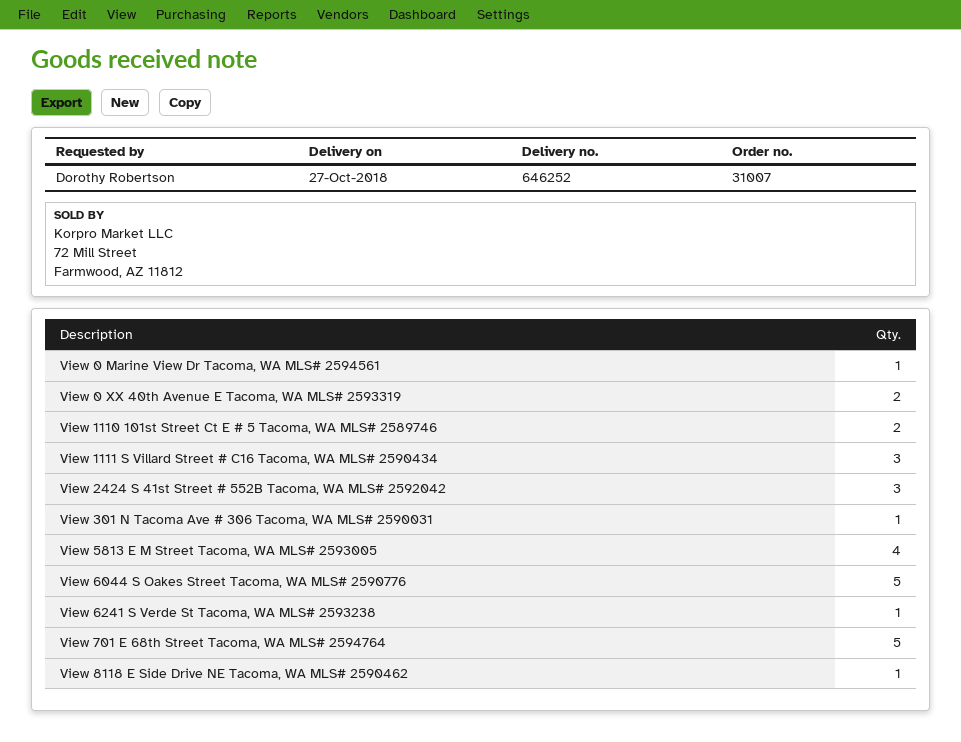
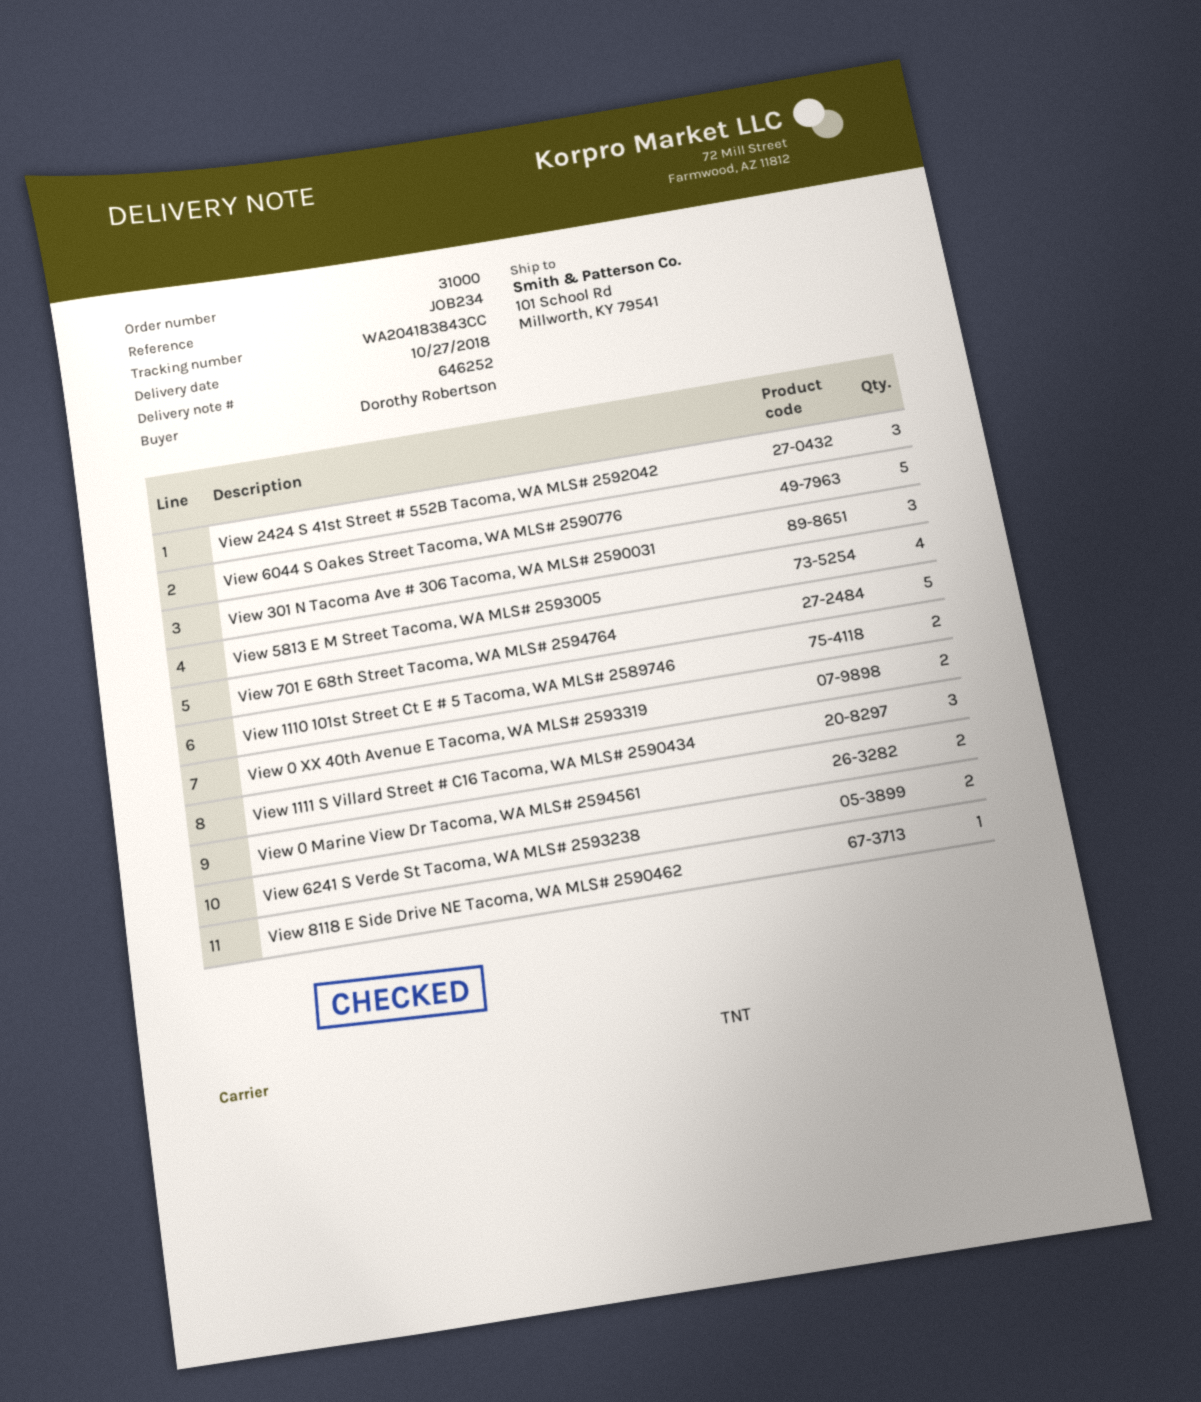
order number: 31007 -> 31000
View 0 Marine View Dr Tacoma, WA MLS# 2594561: 1 -> 2
View 301 N Tacoma Ave # 306 Tacoma, WA MLS# 2590031: 1 -> 3
View 6241 S Verde St Tacoma, WA MLS# 2593238: 1 -> 2

